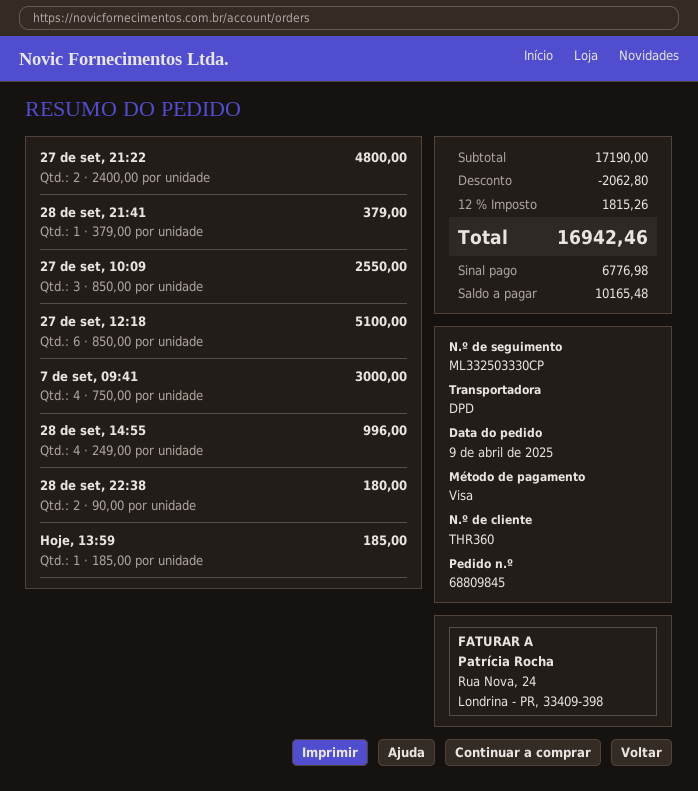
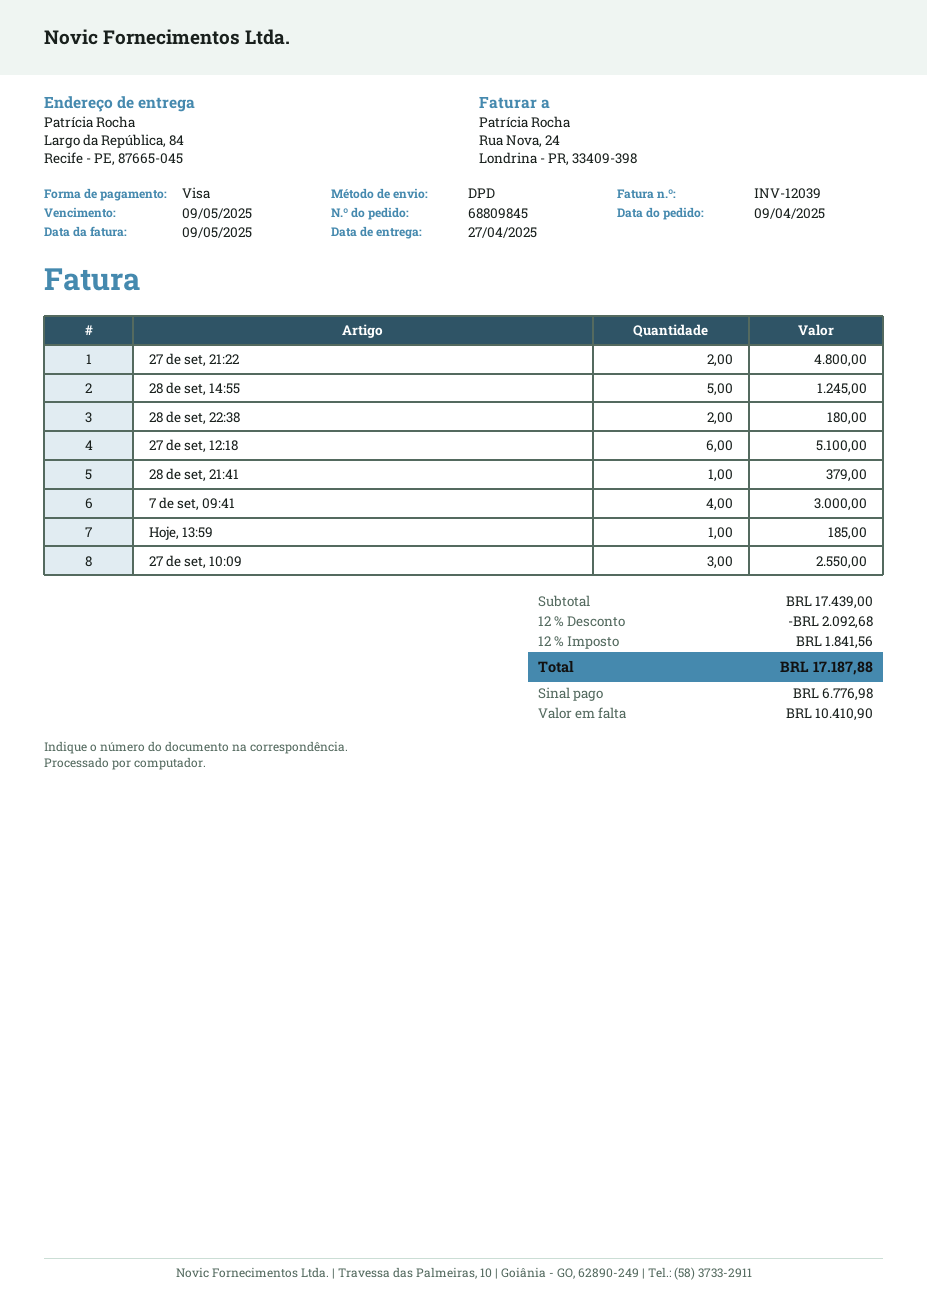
28 de set, 14:55: 4 for 996.00 -> 5 for 1245.00
subtotal: 17190.00 -> 17439.00
discount: 2062.80 -> 2092.68
tax: 12% = 1815.26 -> 12% = 1841.56
total: 16942.46 -> 17187.88
balance: 10165.48 -> 10410.90

